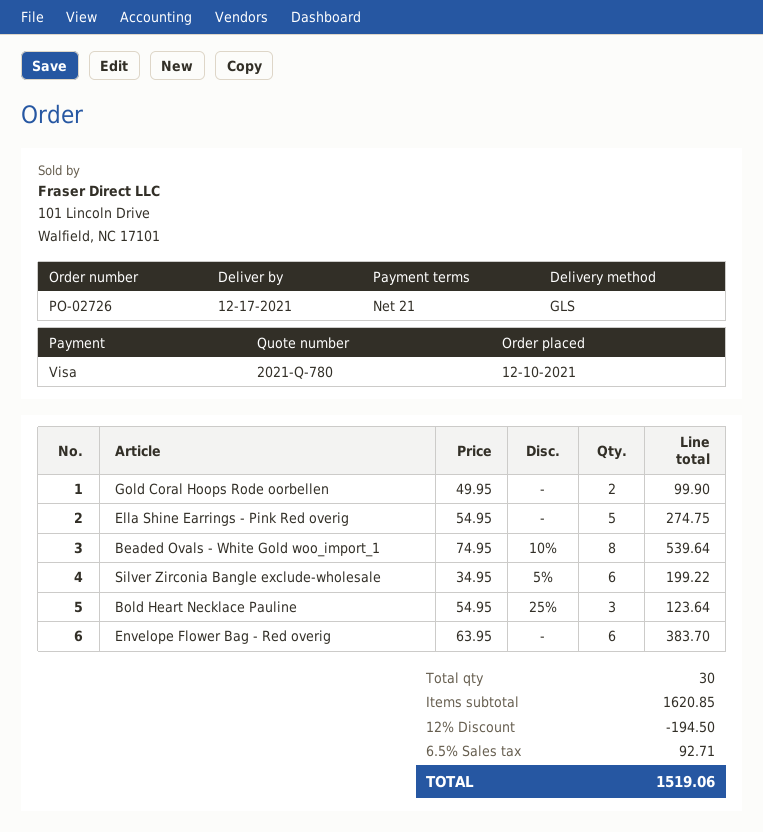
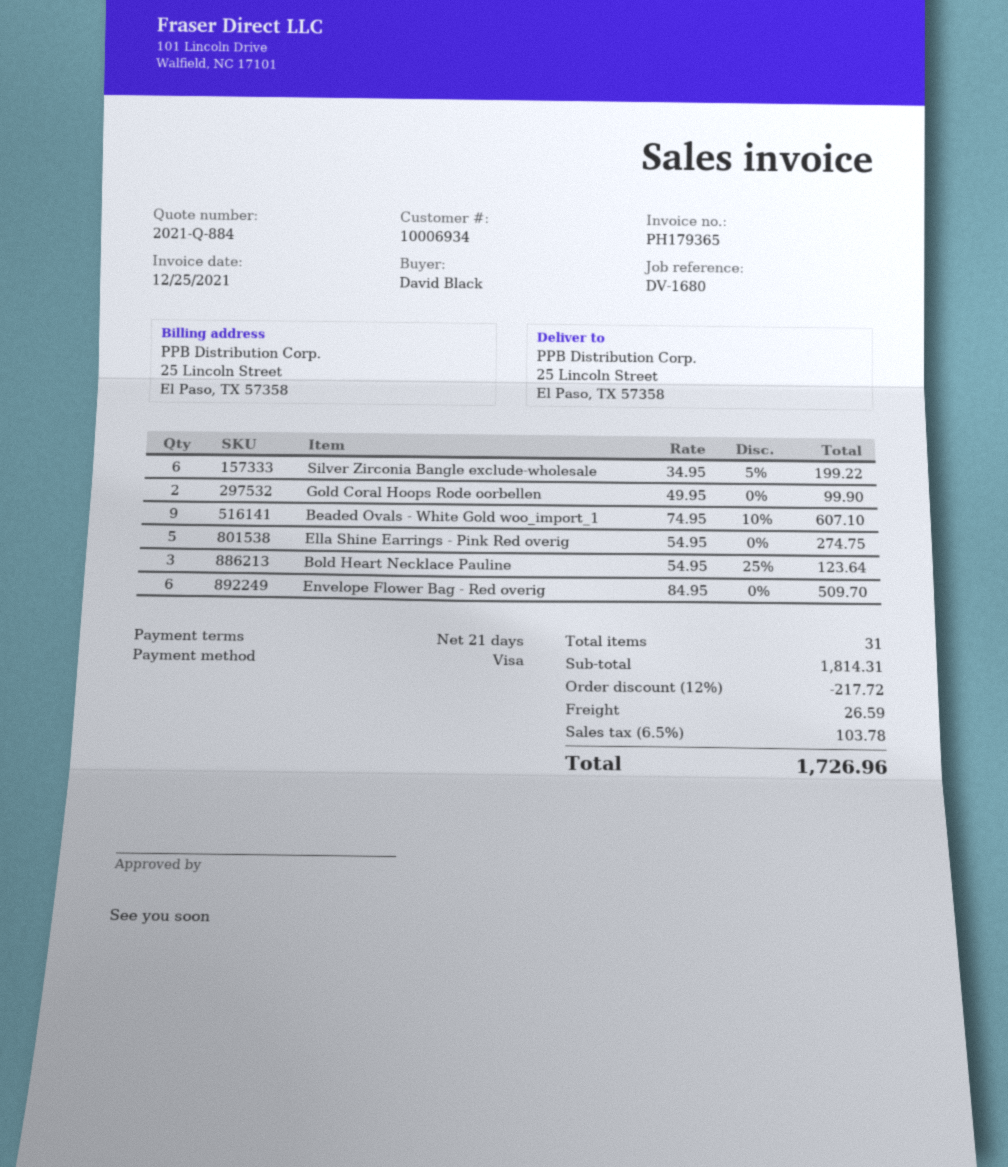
quote number: 2021-Q-780 -> 2021-Q-884
Beaded Ovals - White Gold woo_import_1: 8 x 74.95 - 10% = 539.64 -> 9 x 74.95 - 10% = 607.10
Envelope Flower Bag - Red overig: 6 x 63.95 = 383.70 -> 6 x 84.95 = 509.70
total quantity: 30 -> 31
subtotal: 1620.85 -> 1814.31
discount: 12% = 194.50 -> 12% = 217.72
shipping: none -> 26.59
tax: 6.5% = 92.71 -> 6.5% = 103.78
total: 1519.06 -> 1726.96

